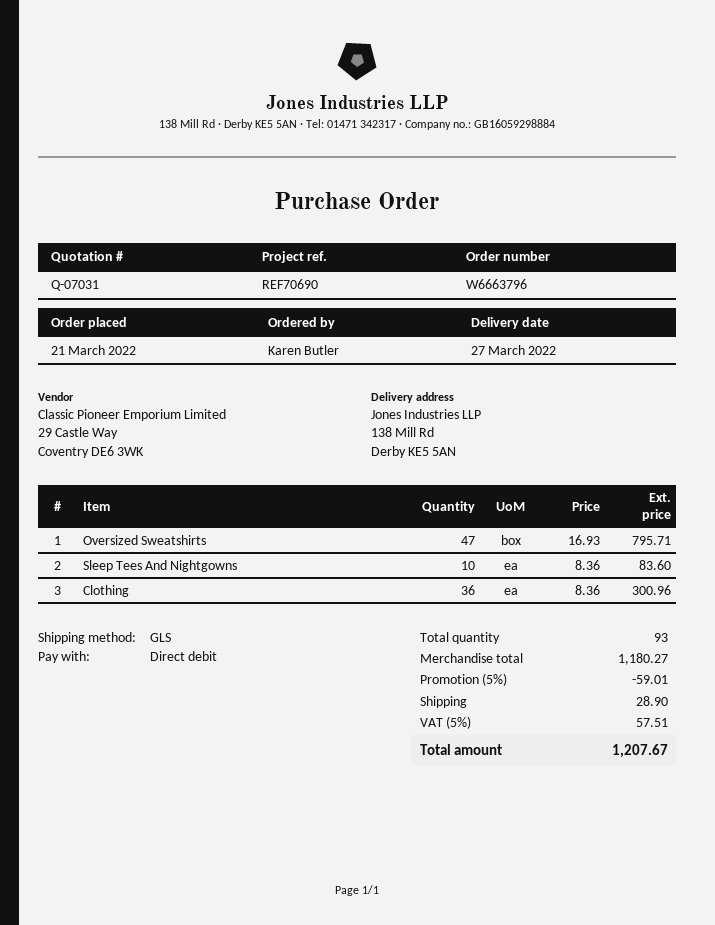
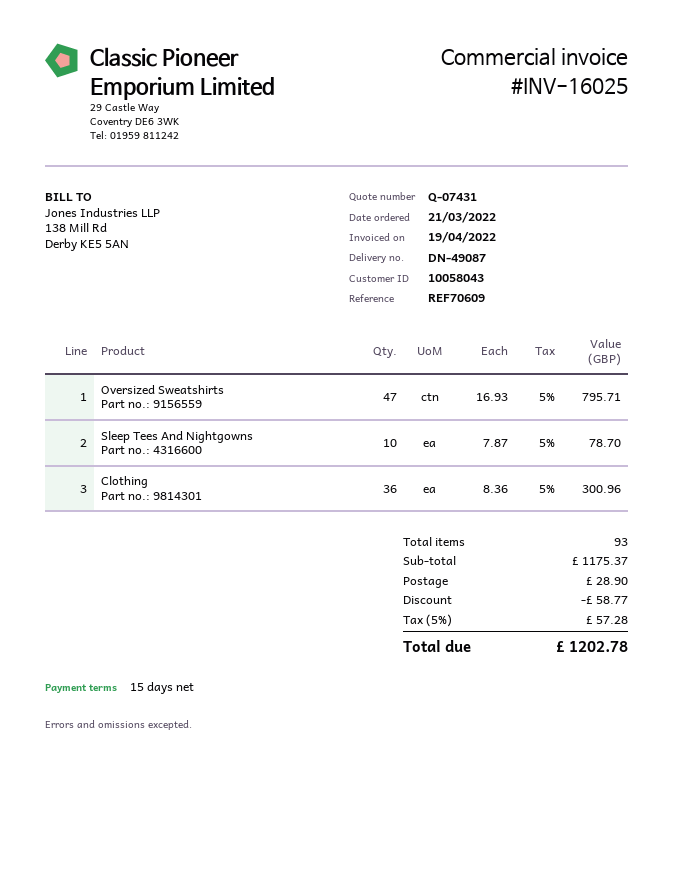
quote number: Q-07031 -> Q-07431
reference: REF70690 -> REF70609
Sleep Tees And Nightgowns: 10 x 8.36 = 83.60 -> 10 x 7.87 = 78.70
subtotal: 1180.27 -> 1175.37
discount: 59.01 -> 58.77
tax: 5% = 57.51 -> 5% = 57.28
total: 1207.67 -> 1202.78

